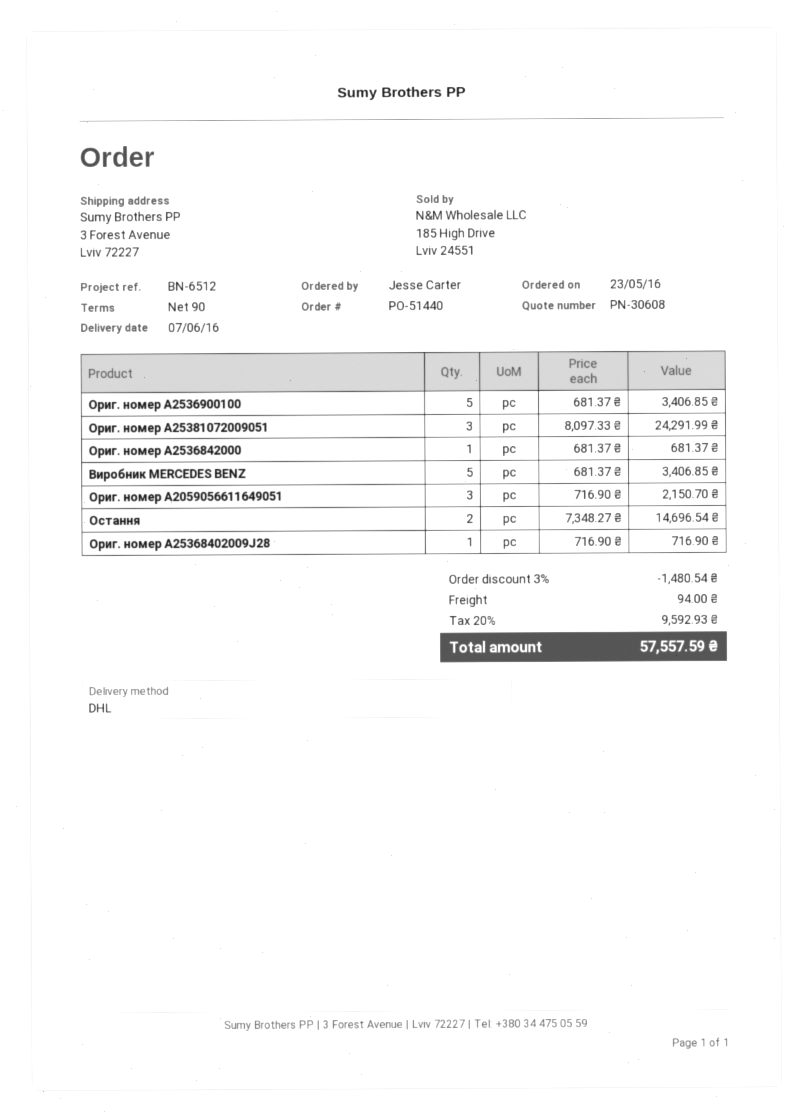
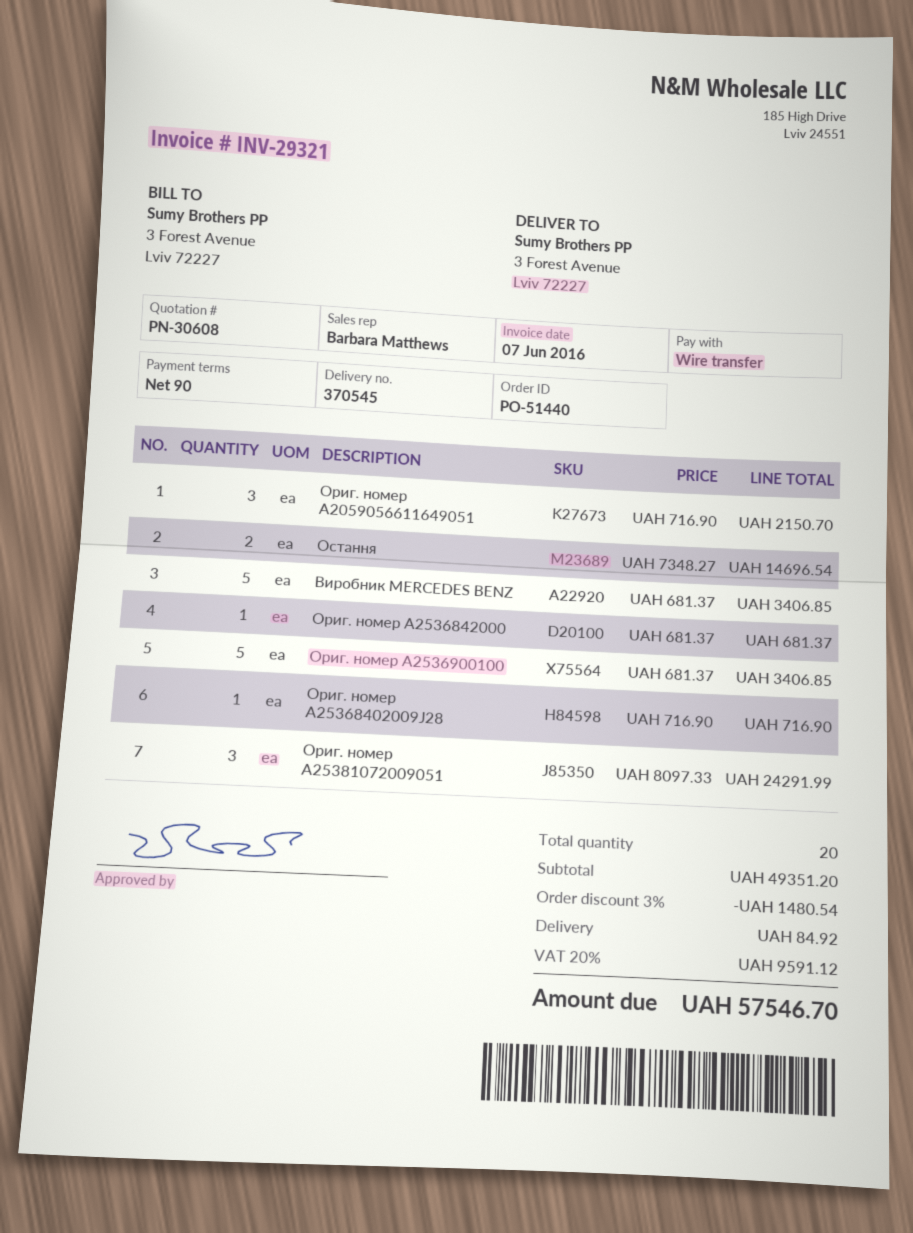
shipping: 94.00 -> 84.92
tax: 20% = 9592.93 -> 20% = 9591.12
total: 57557.59 -> 57546.70

